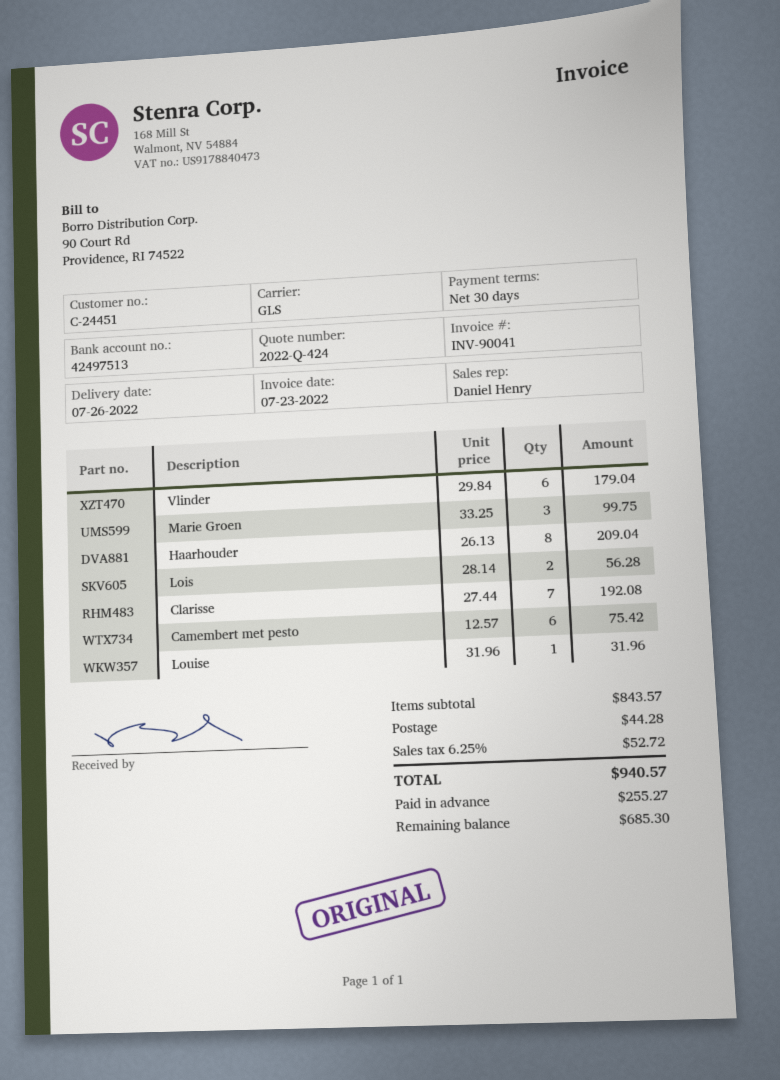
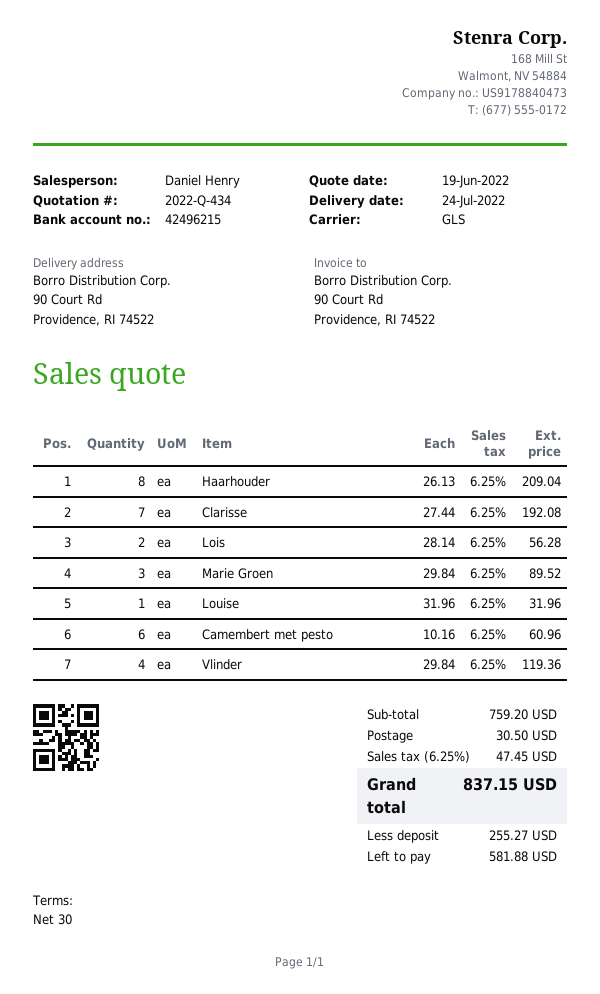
quote number: 2022-Q-424 -> 2022-Q-434
delivery date: 2022-07-26 -> 2022-07-24
bank account: 42497513 -> 42496215
Vlinder: 6 x 29.84 = 179.04 -> 4 x 29.84 = 119.36
Marie Groen: 3 x 33.25 = 99.75 -> 3 x 29.84 = 89.52
Camembert met pesto: 6 x 12.57 = 75.42 -> 6 x 10.16 = 60.96
subtotal: 843.57 -> 759.20
shipping: 44.28 -> 30.50
tax: 6.25% = 52.72 -> 6.25% = 47.45
total: 940.57 -> 837.15
balance: 685.30 -> 581.88

